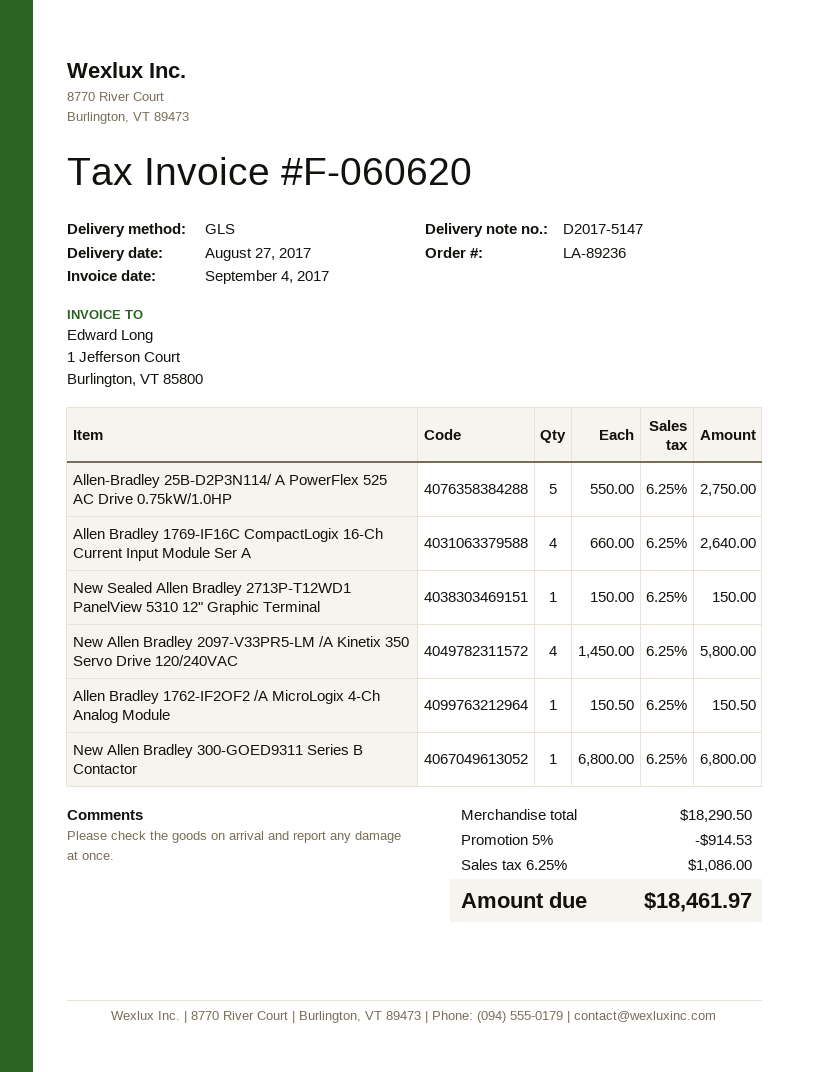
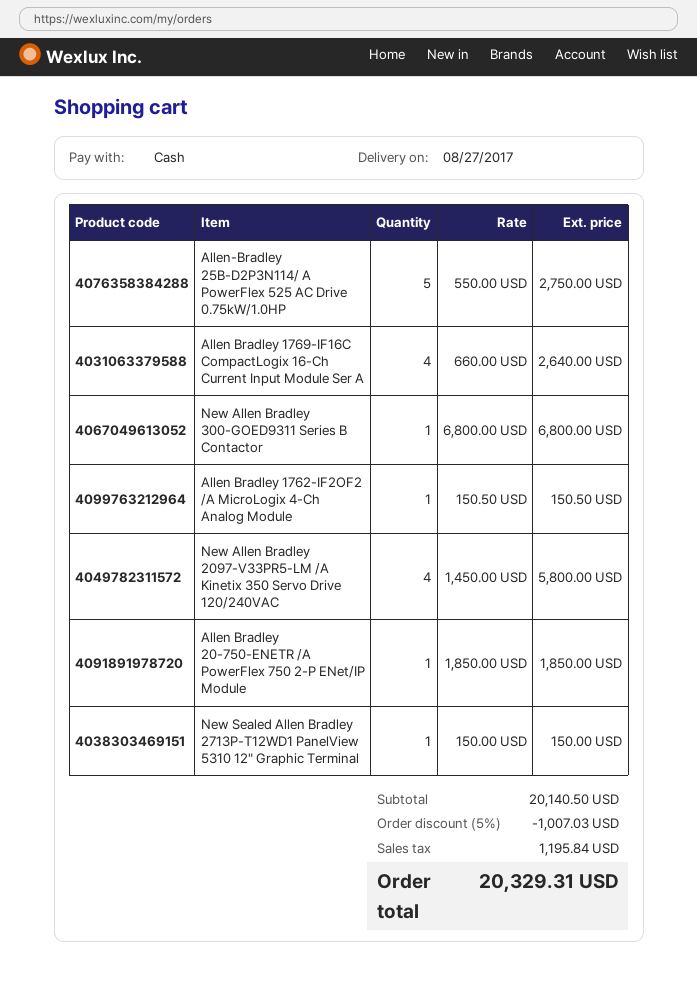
Allen Bradley 20-750-ENETR /A PowerFlex 750 2-P ENet/IP Module: none -> 1 x 1850.00 = 1850.00
subtotal: 18290.50 -> 20140.50
discount: 5% = 914.53 -> 5% = 1007.03
tax: 1086.00 -> 1195.84
total: 18461.97 -> 20329.31

